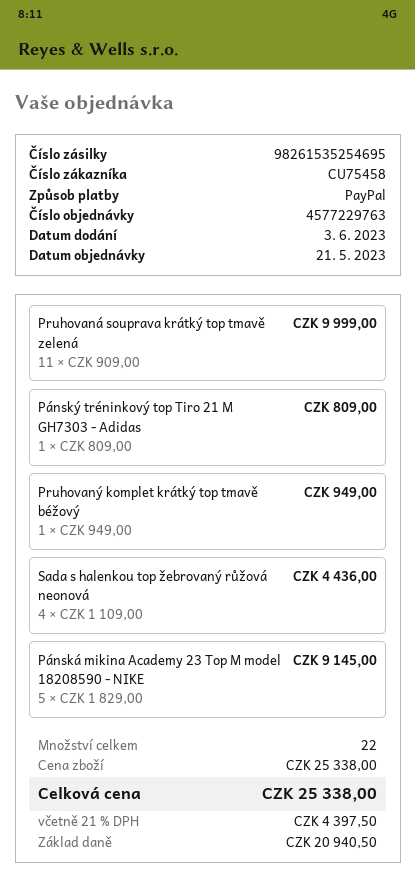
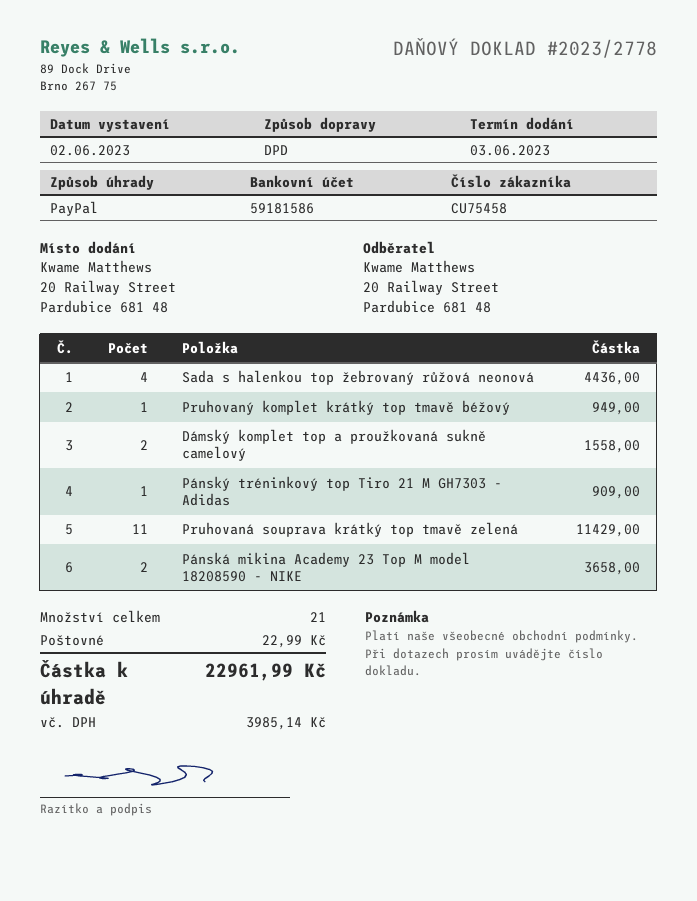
Pruhovaná souprava krátký top tmavě zelená: 11 for 9999.00 -> 11 for 11429.00
Pánský tréninkový top Tiro 21 M GH7303 - Adidas: 1 for 809.00 -> 1 for 909.00
Pánská mikina Academy 23 Top M model 18208590 - NIKE: 5 for 9145.00 -> 2 for 3658.00
Dámský komplet top a proužkovaná sukně camelový: none -> 2 for 1558.00
total quantity: 22 -> 21
shipping: none -> 22.99
tax: 4397.50 -> 3985.14
total: 25338.00 -> 22961.99

